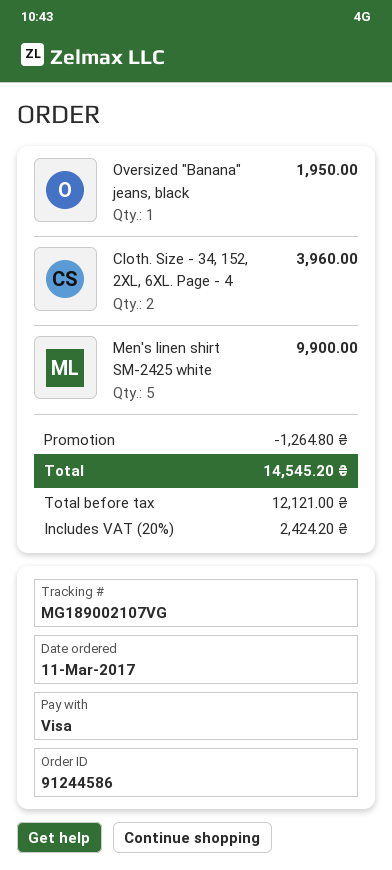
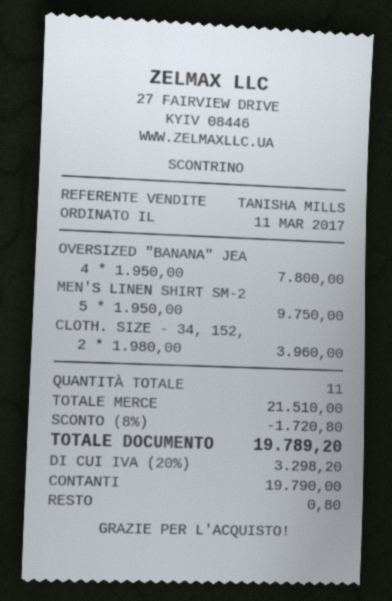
payment method: Visa -> cash
Oversized "Banana" jeans, black: 1 for 1950.00 -> 4 for 7800.00
Men's linen shirt SM-2425 white: 5 for 9900.00 -> 5 for 9750.00
discount: 1264.80 -> 1720.80
tax: 20% = 2424.20 -> 20% = 3298.20
total: 14545.20 -> 19789.20

